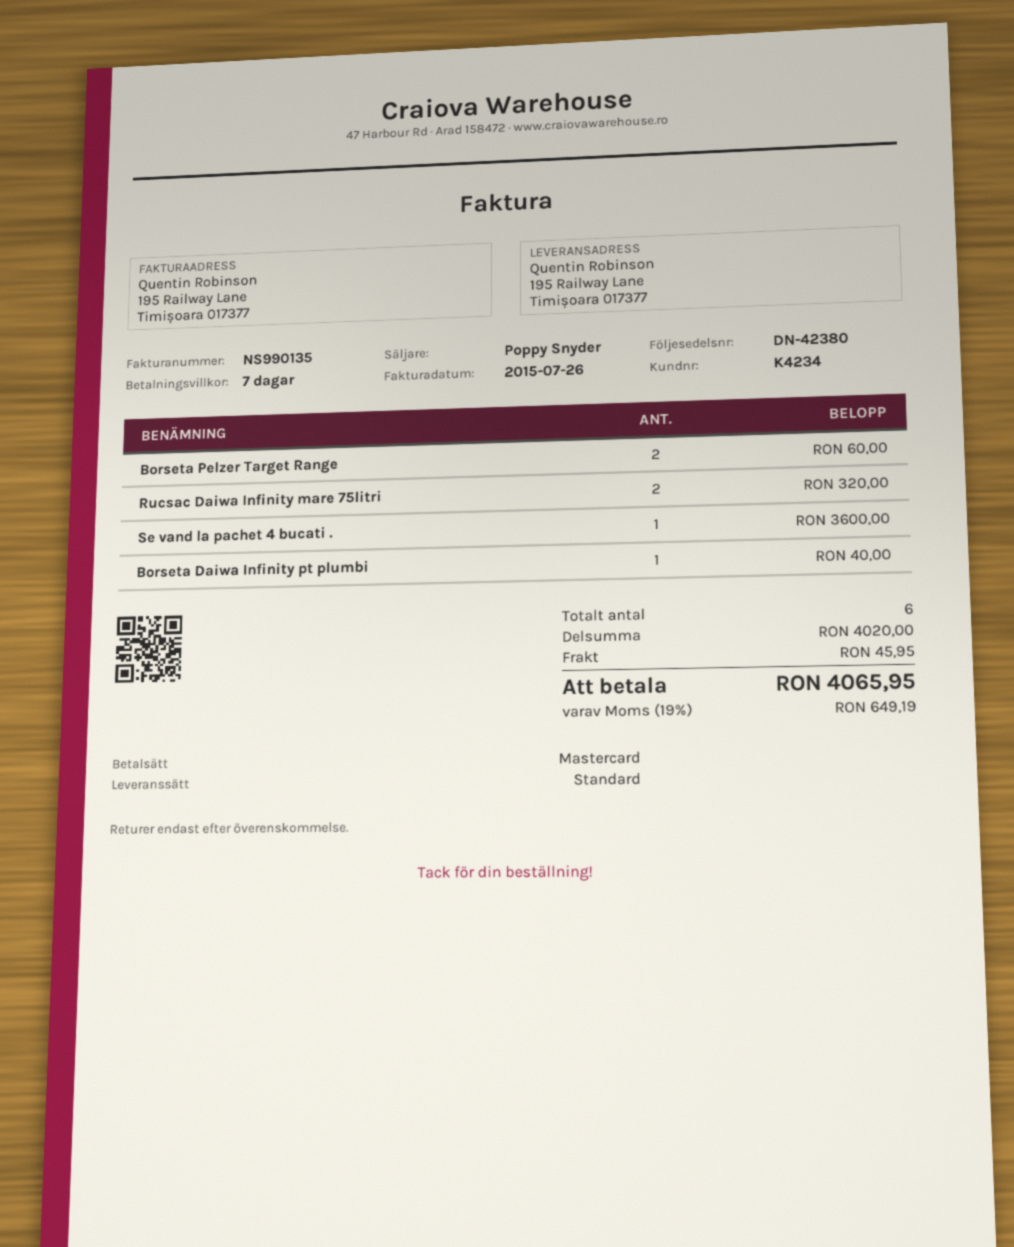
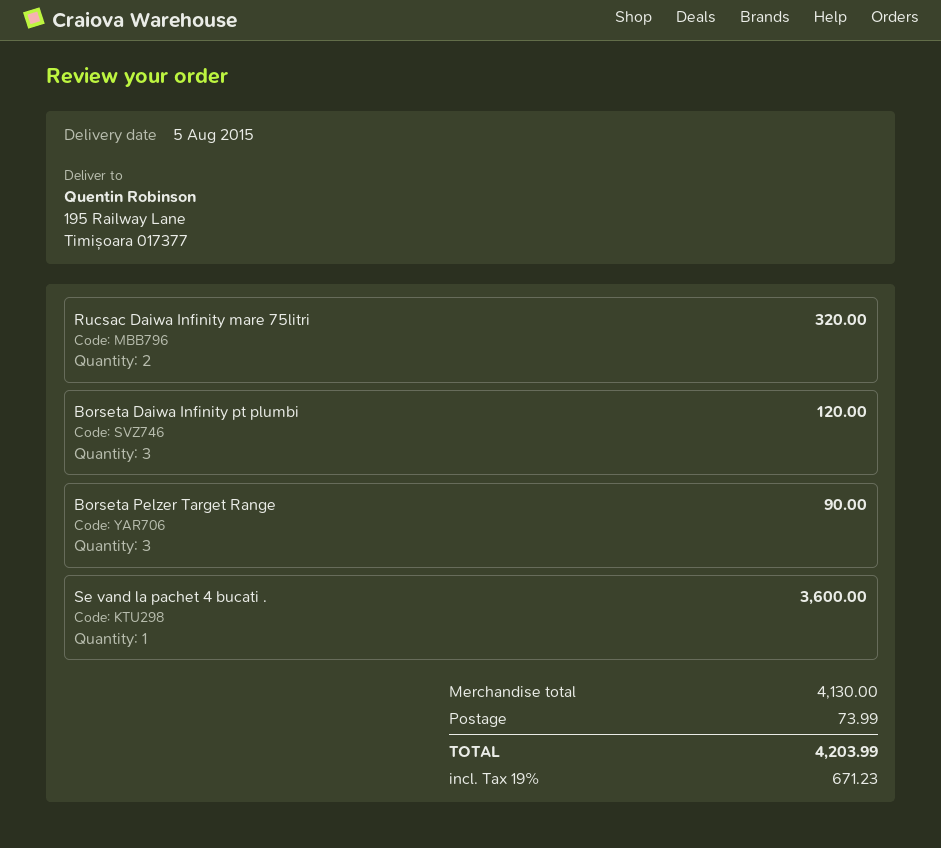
Borseta Pelzer Target Range: 2 for 60.00 -> 3 for 90.00
Borseta Daiwa Infinity pt plumbi: 1 for 40.00 -> 3 for 120.00
subtotal: 4020.00 -> 4130.00
shipping: 45.95 -> 73.99
tax: 19% = 649.19 -> 19% = 671.23
total: 4065.95 -> 4203.99

